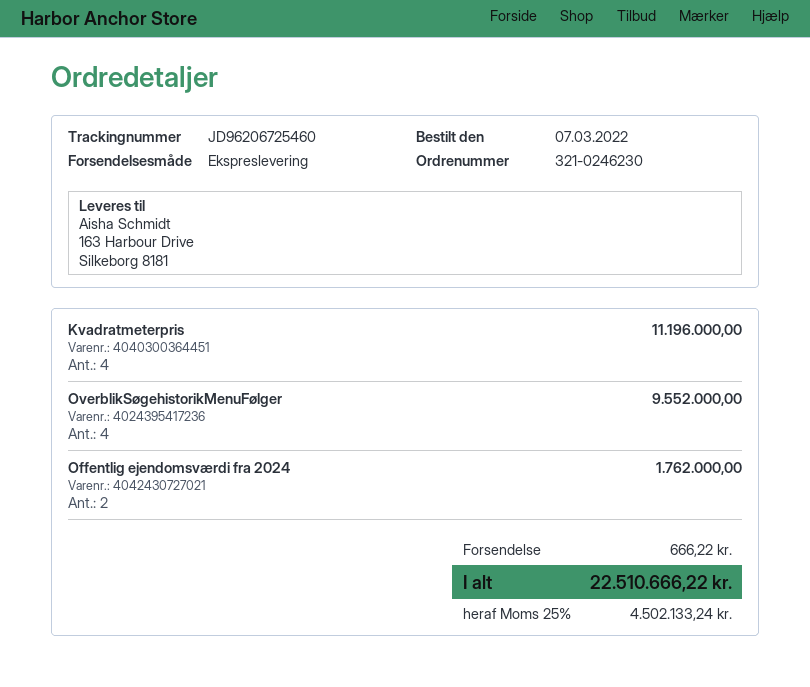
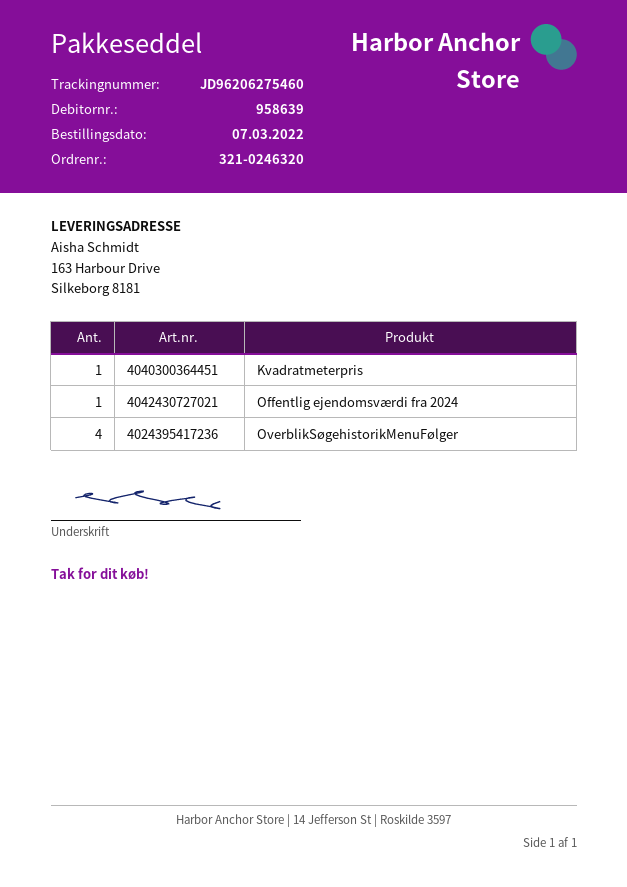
order number: 321-0246230 -> 321-0246320
tracking number: JD96206725460 -> JD96206275460
Kvadratmeterpris: 4 -> 1
Offentlig ejendomsværdi fra 2024: 2 -> 1

